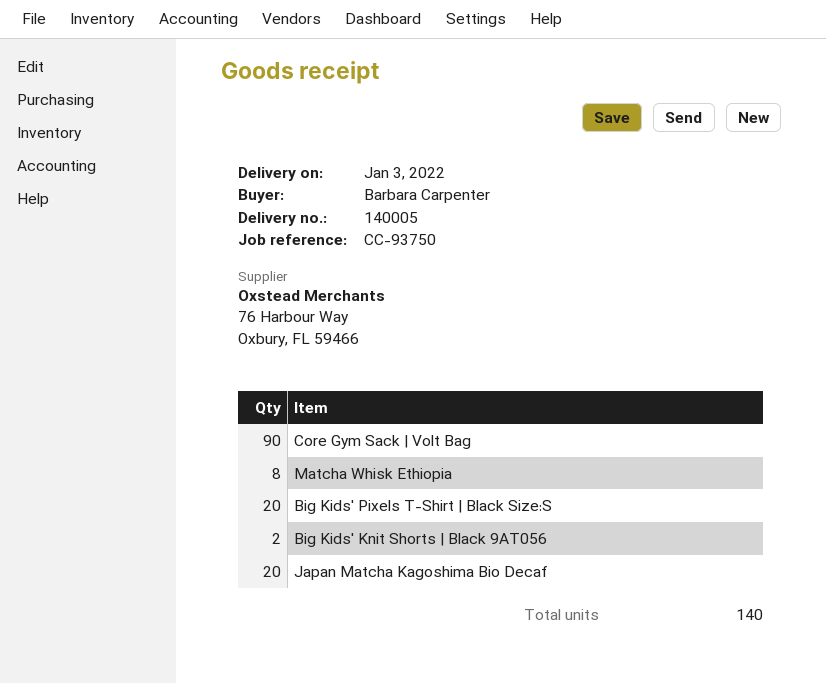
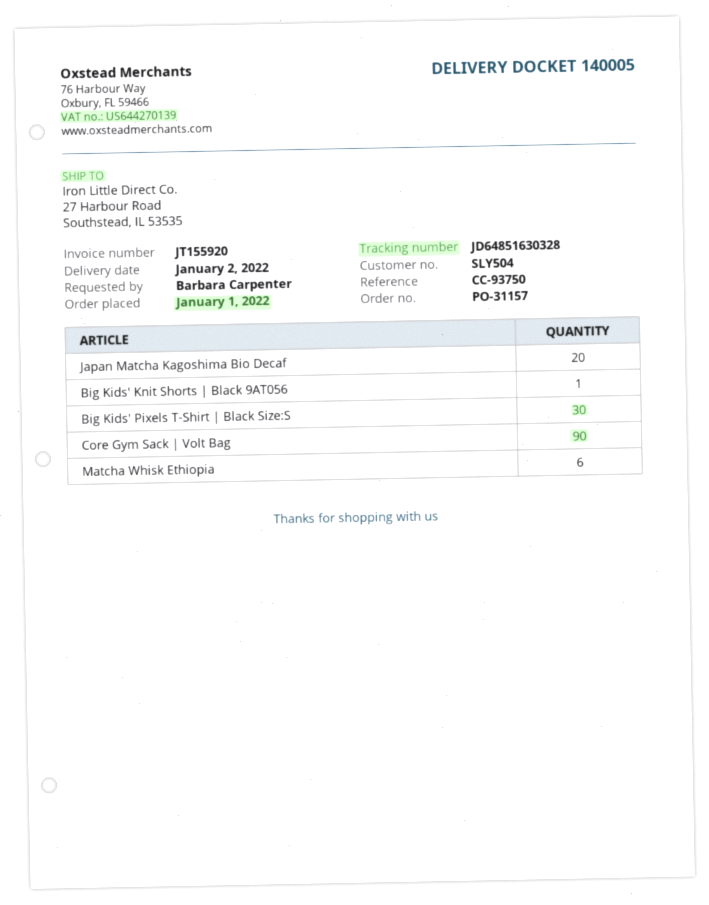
delivery date: 2022-01-03 -> 2022-01-02
Matcha Whisk Ethiopia: 8 -> 6
Big Kids' Pixels T-Shirt | Black Size:S: 20 -> 30
Big Kids' Knit Shorts | Black 9AT056: 2 -> 1

